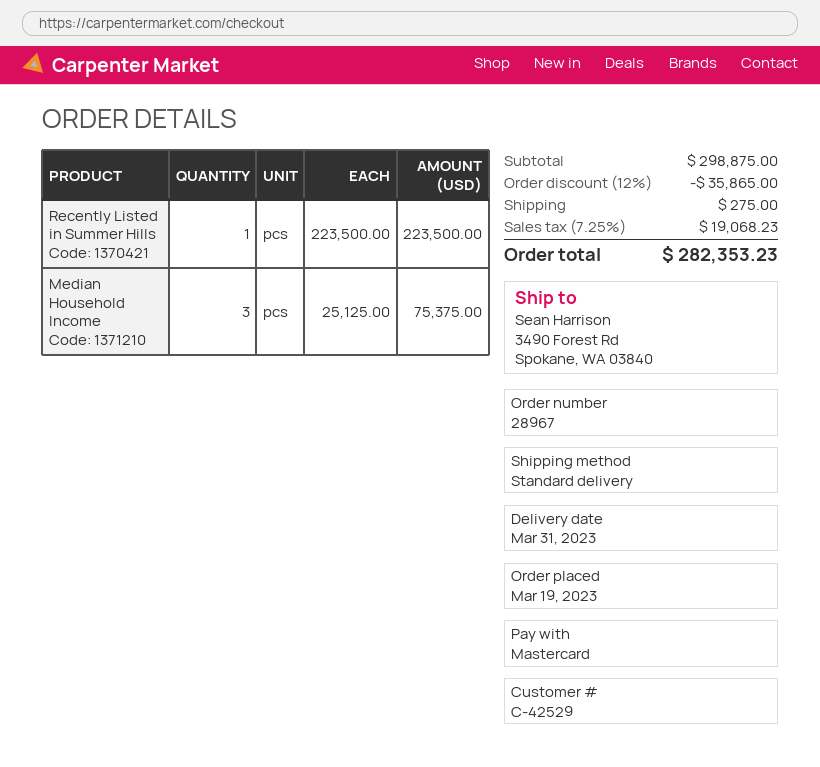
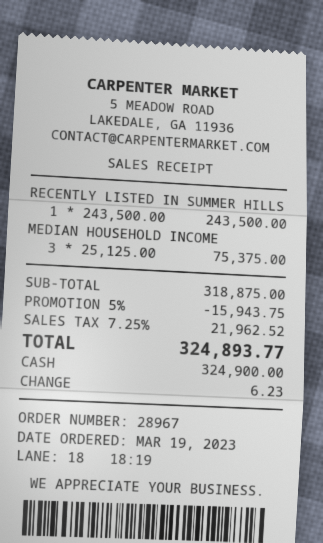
payment method: Mastercard -> cash
Recently Listed in Summer Hills: 1 x 223500.00 = 223500.00 -> 1 x 243500.00 = 243500.00
subtotal: 298875.00 -> 318875.00
discount: 12% = 35865.00 -> 5% = 15943.75
shipping: 275.00 -> none
tax: 7.25% = 19068.23 -> 7.25% = 21962.52
total: 282353.23 -> 324893.77

